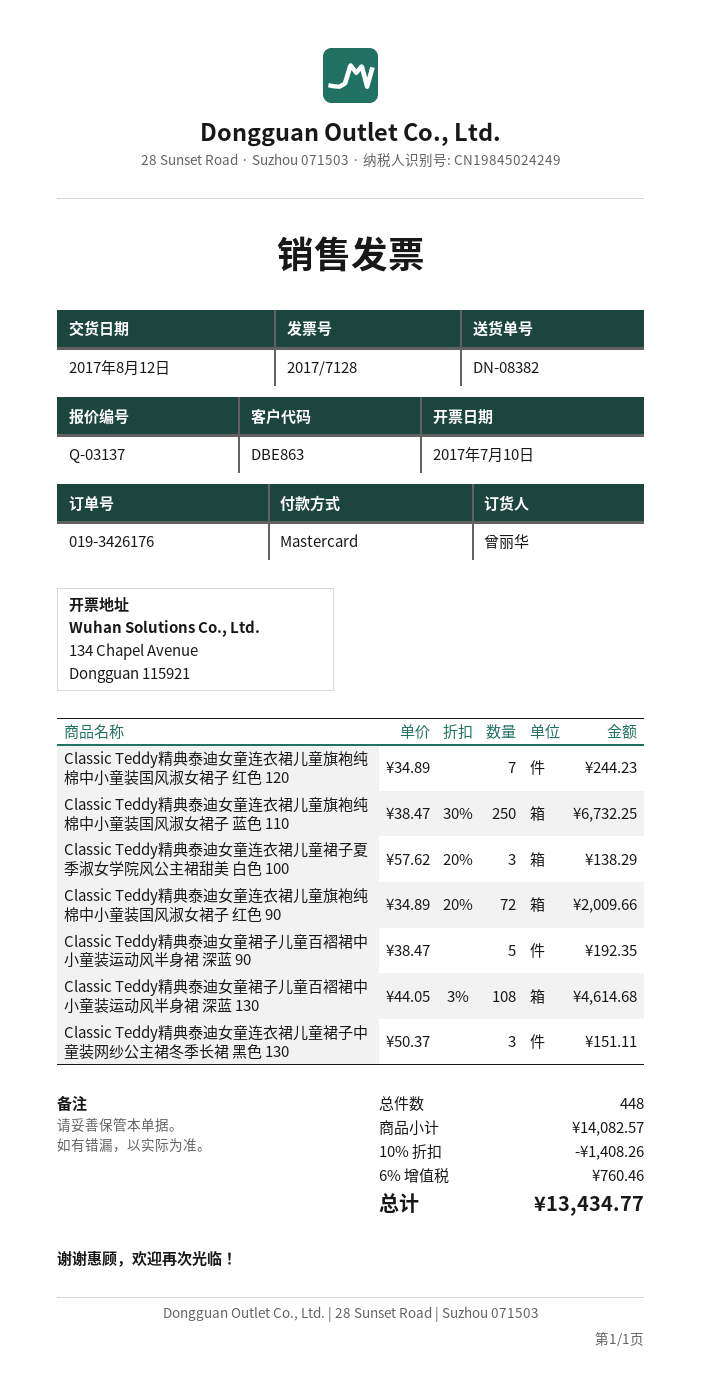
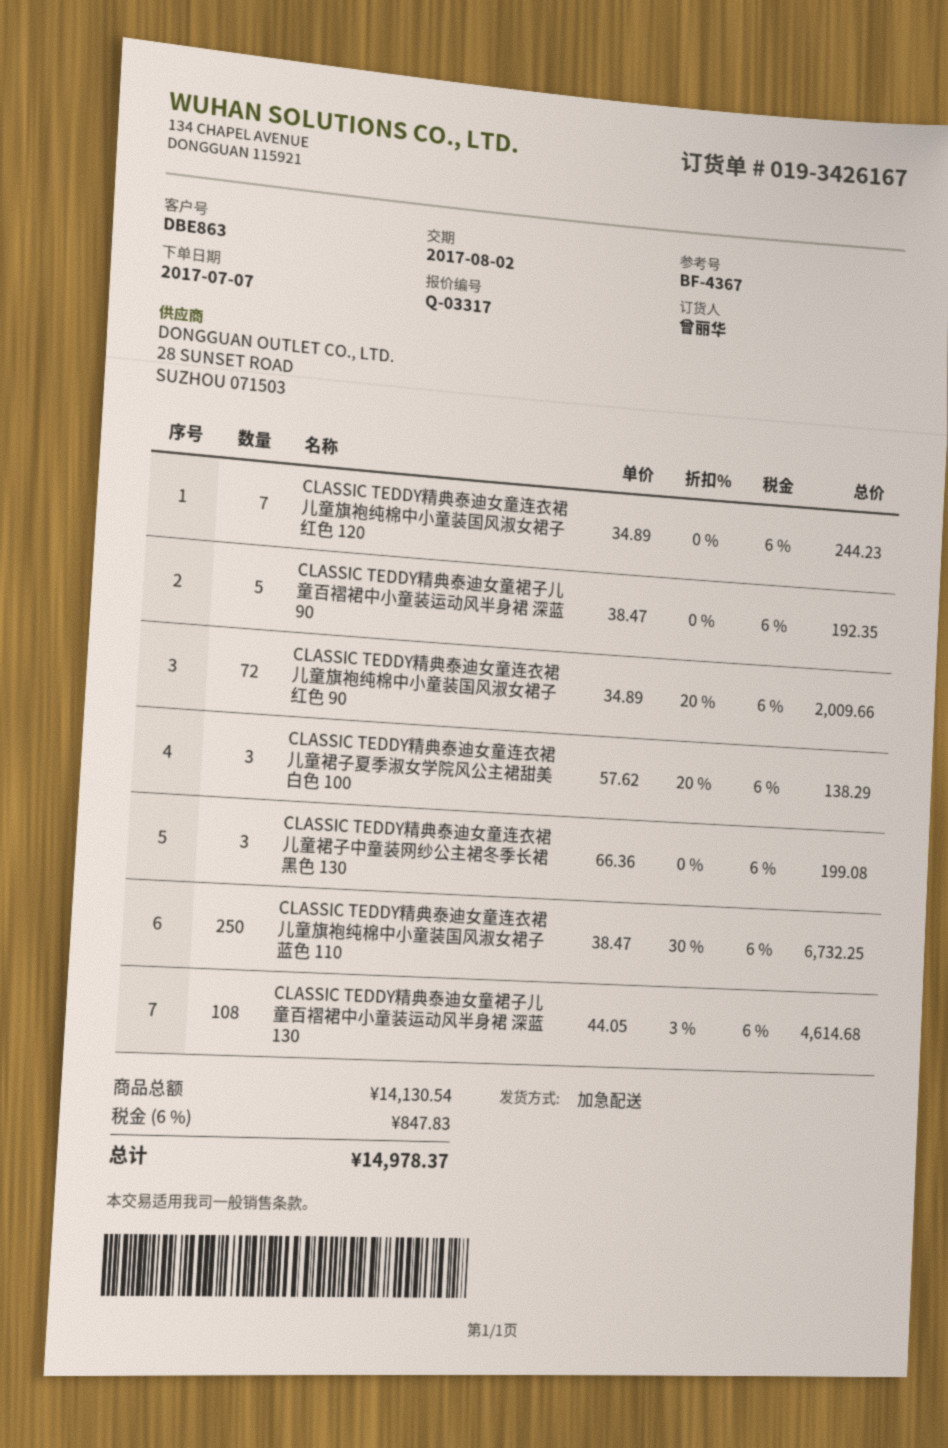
quote number: Q-03137 -> Q-03317
order number: 019-3426176 -> 019-3426167
delivery date: 2017-08-12 -> 2017-08-02
Classic Teddy精典泰迪女童连衣裙儿童裙子中童装网纱公主裙冬季长裙 黑色 130: 3 x 50.37 = 151.11 -> 3 x 66.36 = 199.08
subtotal: 14082.57 -> 14130.54
discount: 10% = 1408.26 -> none
tax: 6% = 760.46 -> 6% = 847.83
total: 13434.77 -> 14978.37

